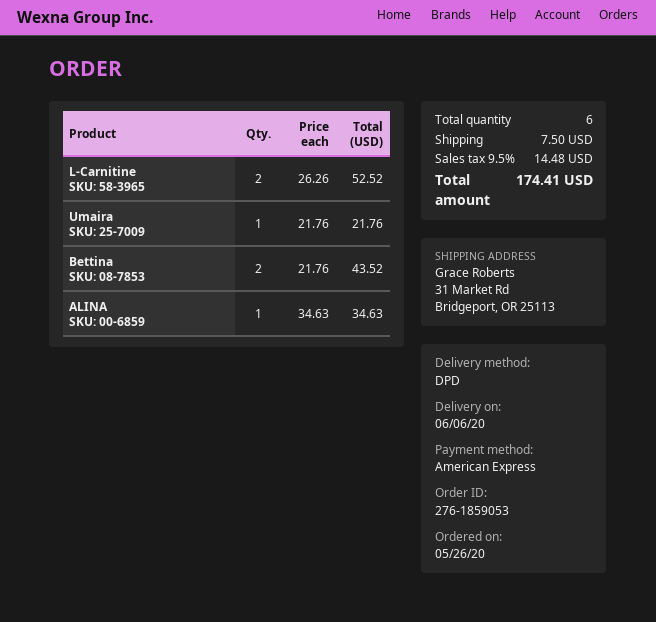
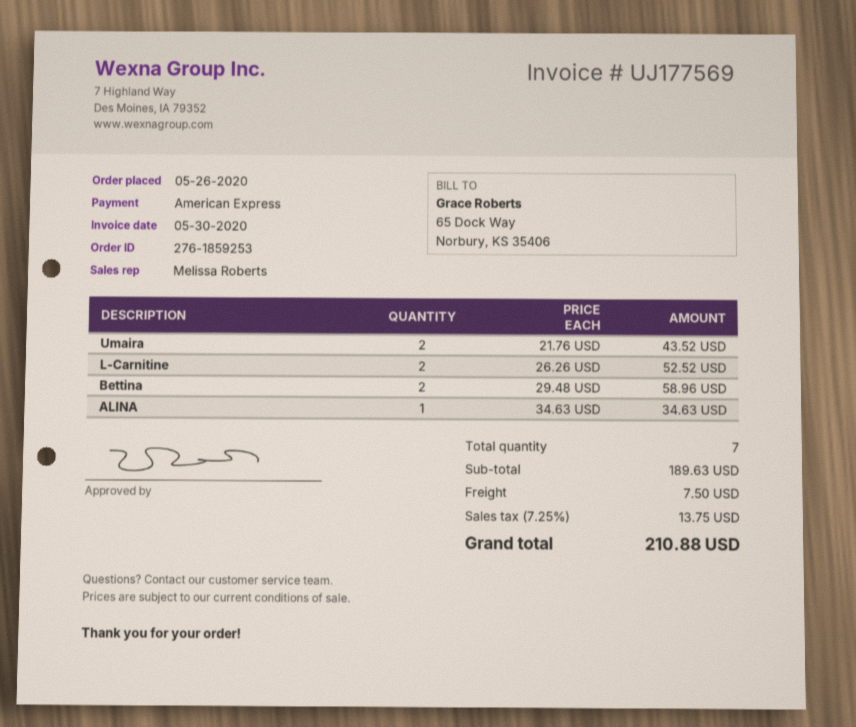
order number: 276-1859053 -> 276-1859253
Umaira: 1 x 21.76 = 21.76 -> 2 x 21.76 = 43.52
Bettina: 2 x 21.76 = 43.52 -> 2 x 29.48 = 58.96
total quantity: 6 -> 7
tax: 9.5% = 14.48 -> 7.25% = 13.75
total: 174.41 -> 210.88

